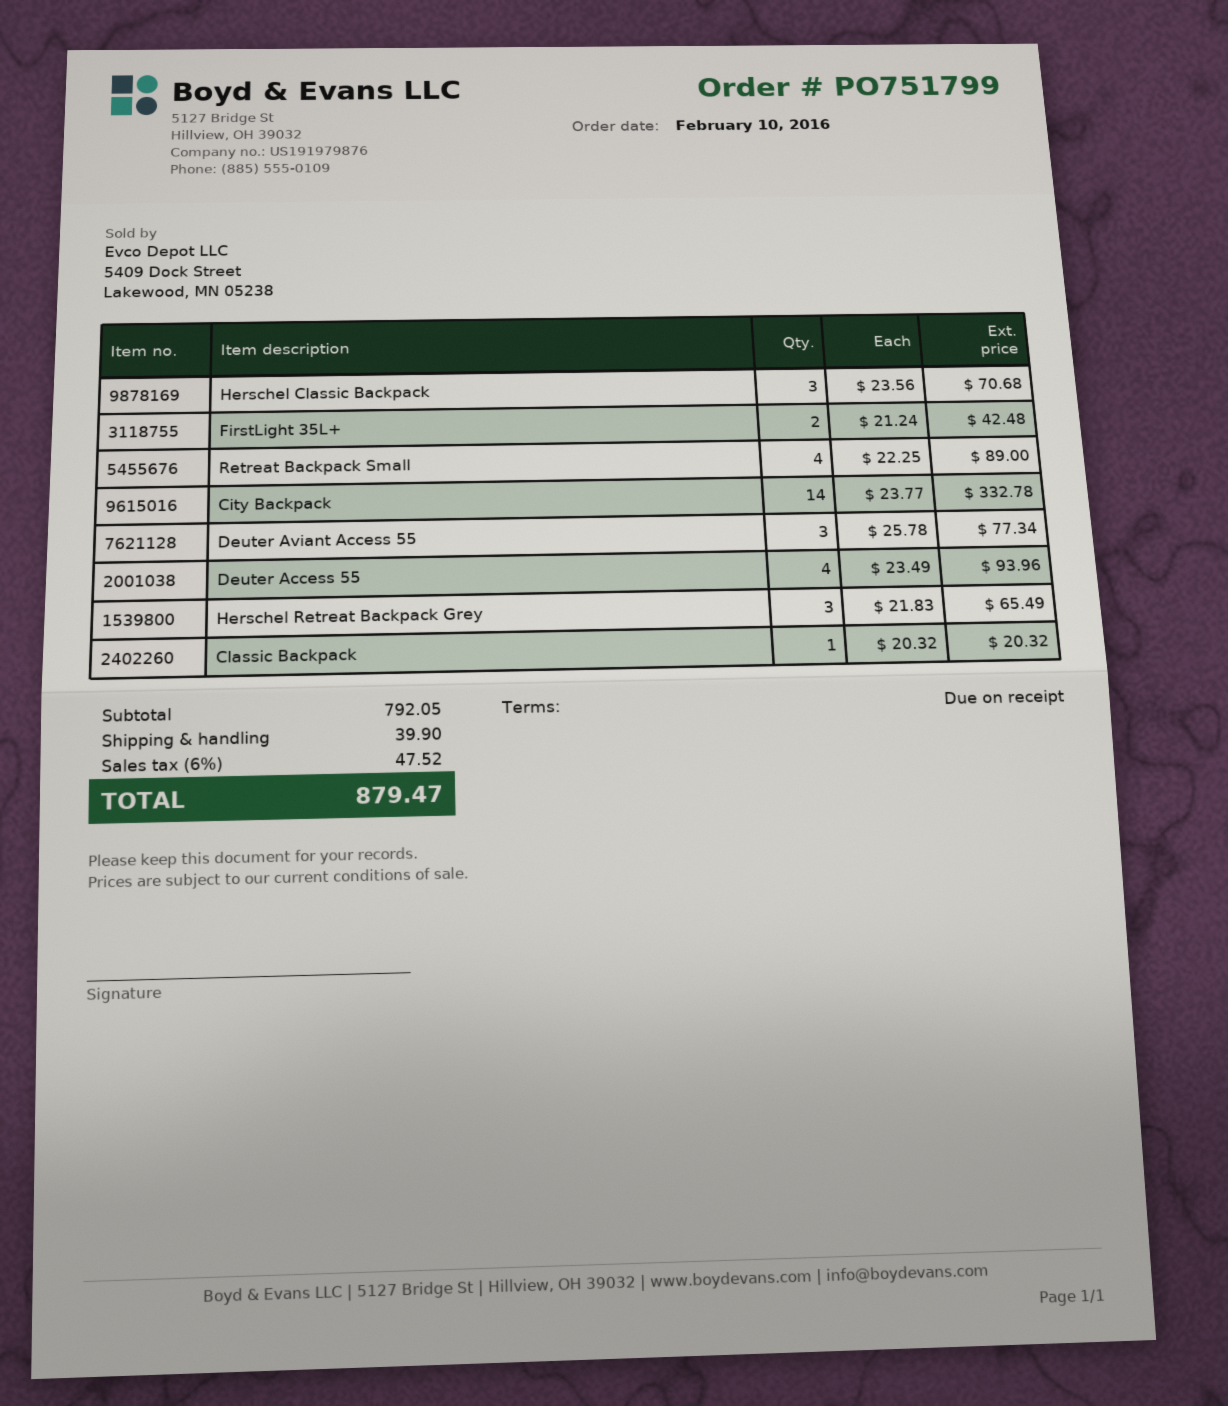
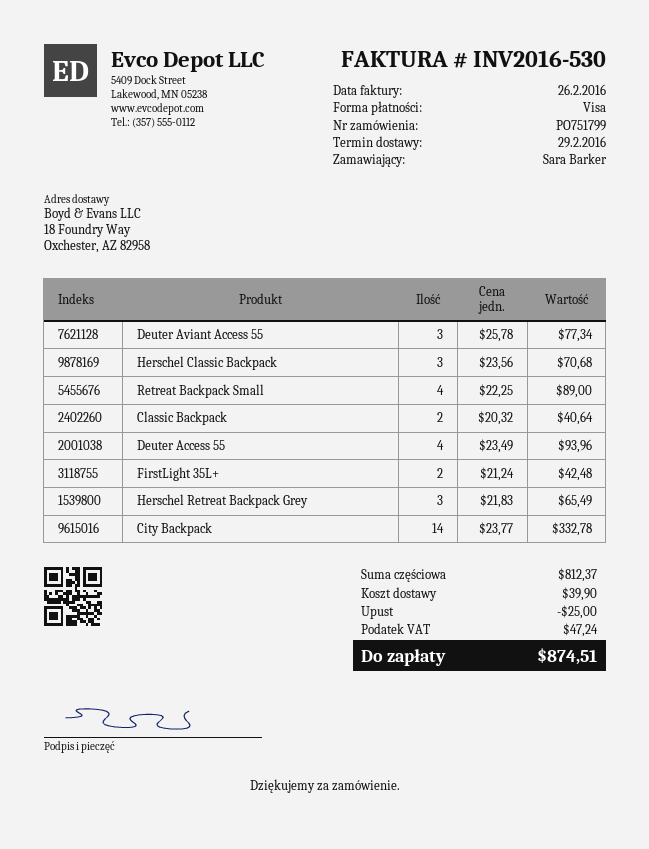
Classic Backpack: 1 x 20.32 = 20.32 -> 2 x 20.32 = 40.64
subtotal: 792.05 -> 812.37
discount: none -> 25.00
tax: 47.52 -> 47.24
total: 879.47 -> 874.51

